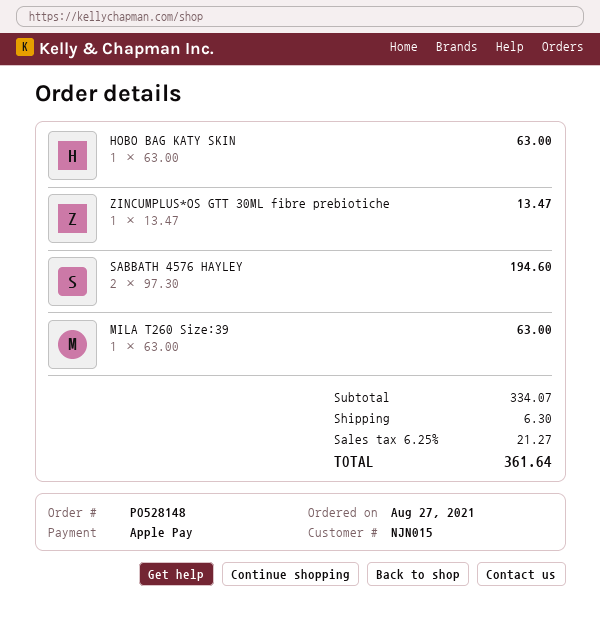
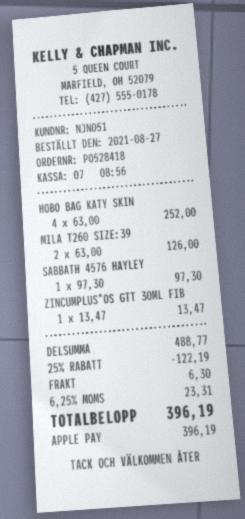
order number: PO528148 -> PO528418
customer number: NJN015 -> NJN051
HOBO BAG KATY SKIN: 1 x 63.00 = 63.00 -> 4 x 63.00 = 252.00
SABBATH 4576 HAYLEY: 2 x 97.30 = 194.60 -> 1 x 97.30 = 97.30
MILA T260 Size:39: 1 x 63.00 = 63.00 -> 2 x 63.00 = 126.00
subtotal: 334.07 -> 488.77
discount: none -> 25% = 122.19
tax: 6.25% = 21.27 -> 6.25% = 23.31
total: 361.64 -> 396.19

